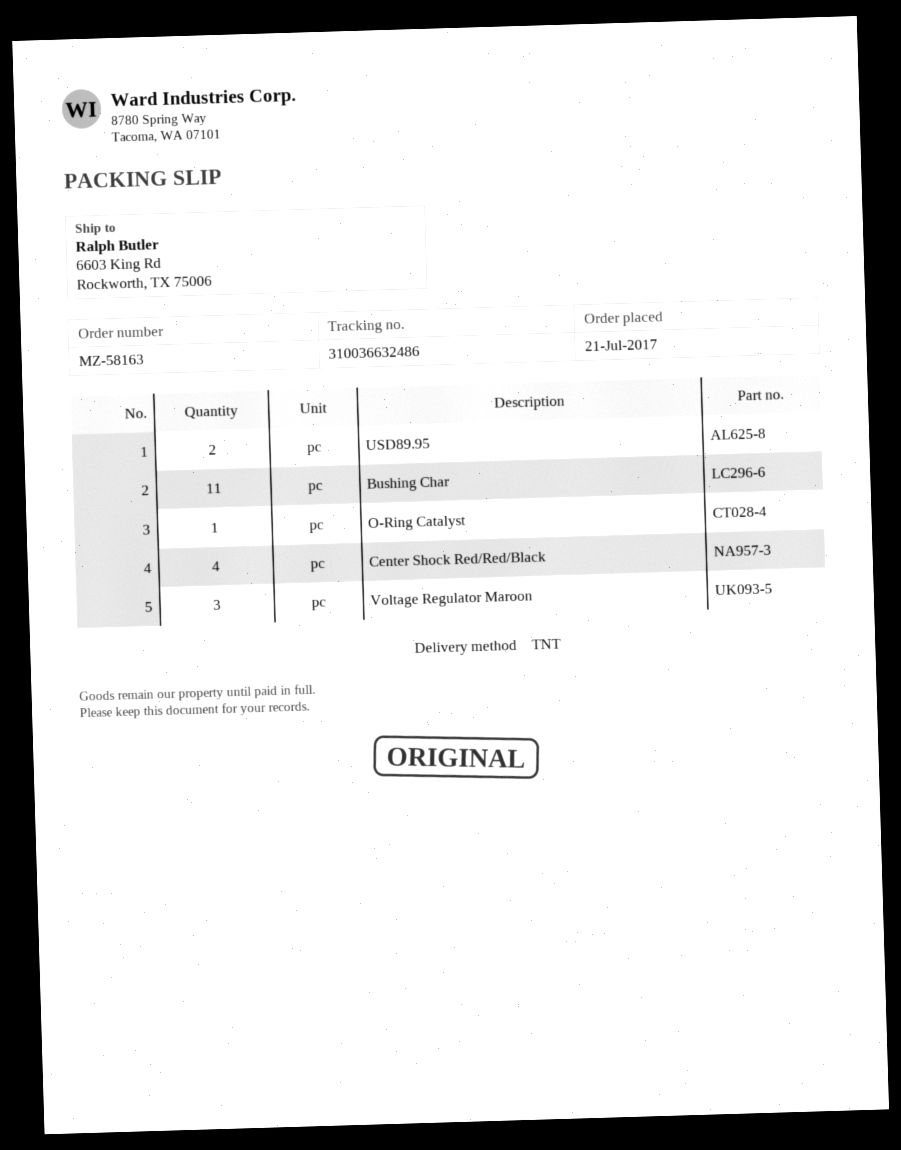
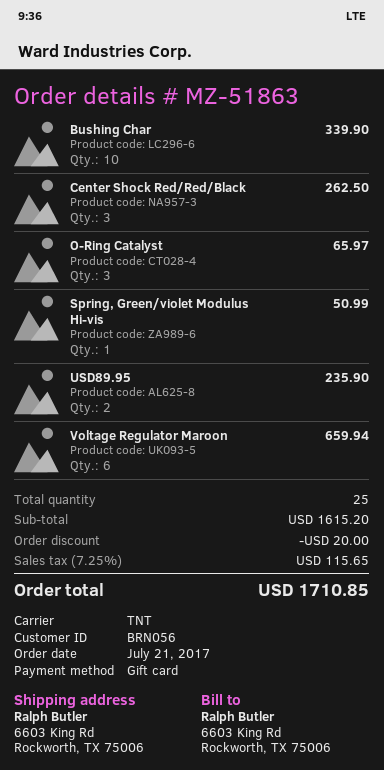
order number: MZ-58163 -> MZ-51863
Bushing Char: 11 -> 10
O-Ring Catalyst: 1 -> 3
Center Shock Red/Red/Black: 4 -> 3
Voltage Regulator Maroon: 3 -> 6
Spring, Green/violet Modulus Hi-vis: none -> 1

